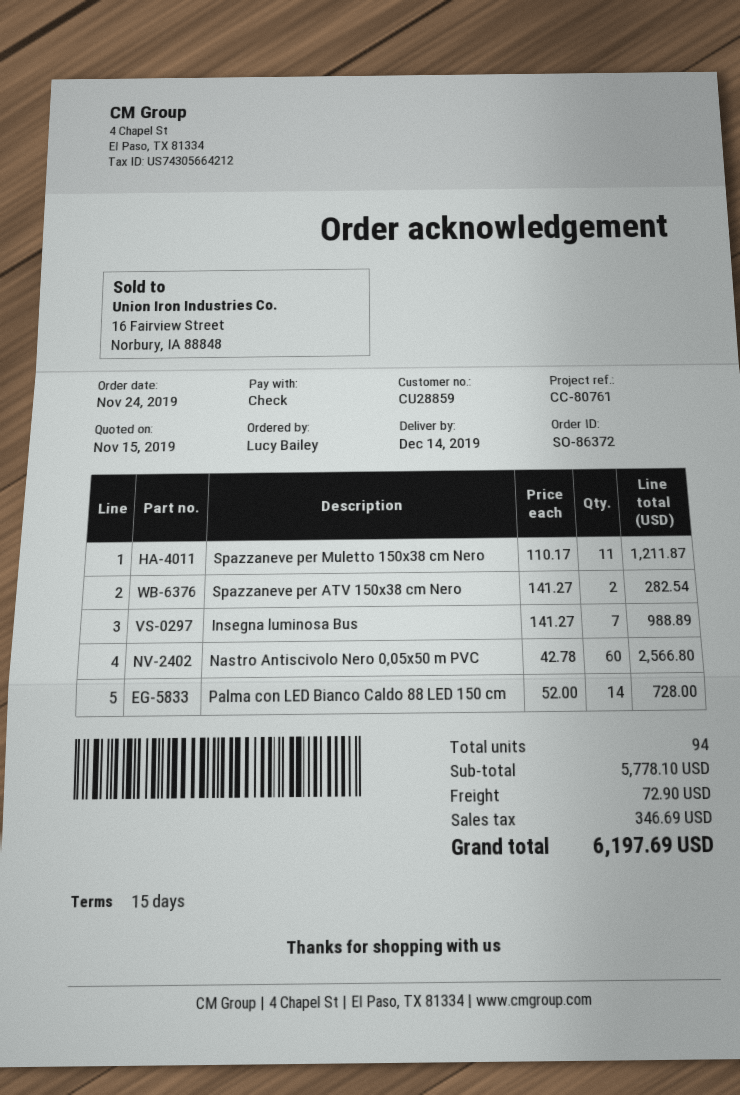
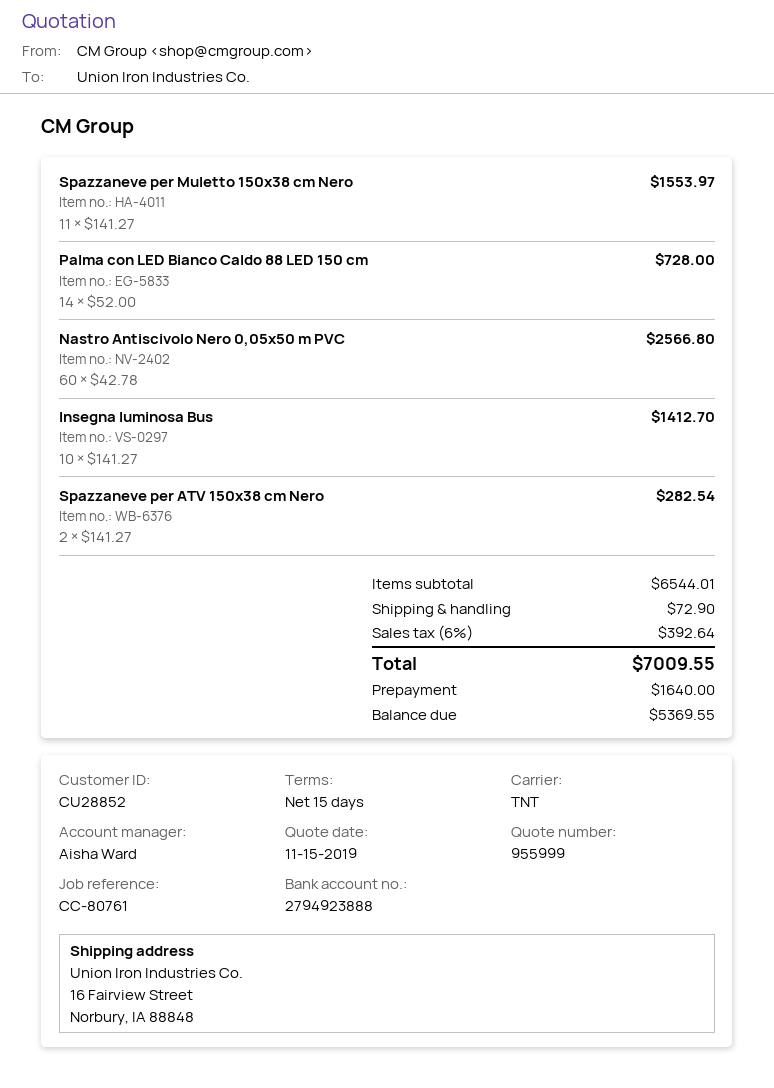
customer number: CU28859 -> CU28852
Spazzaneve per Muletto 150x38 cm Nero: 11 x 110.17 = 1211.87 -> 11 x 141.27 = 1553.97
Insegna luminosa Bus: 7 x 141.27 = 988.89 -> 10 x 141.27 = 1412.70
subtotal: 5778.10 -> 6544.01
tax: 346.69 -> 392.64
total: 6197.69 -> 7009.55

